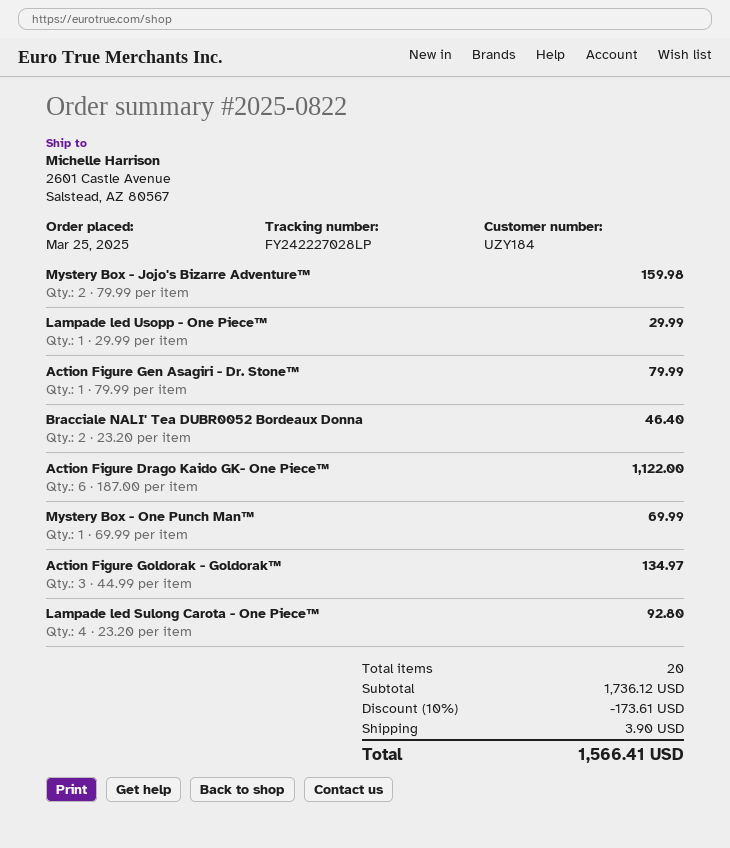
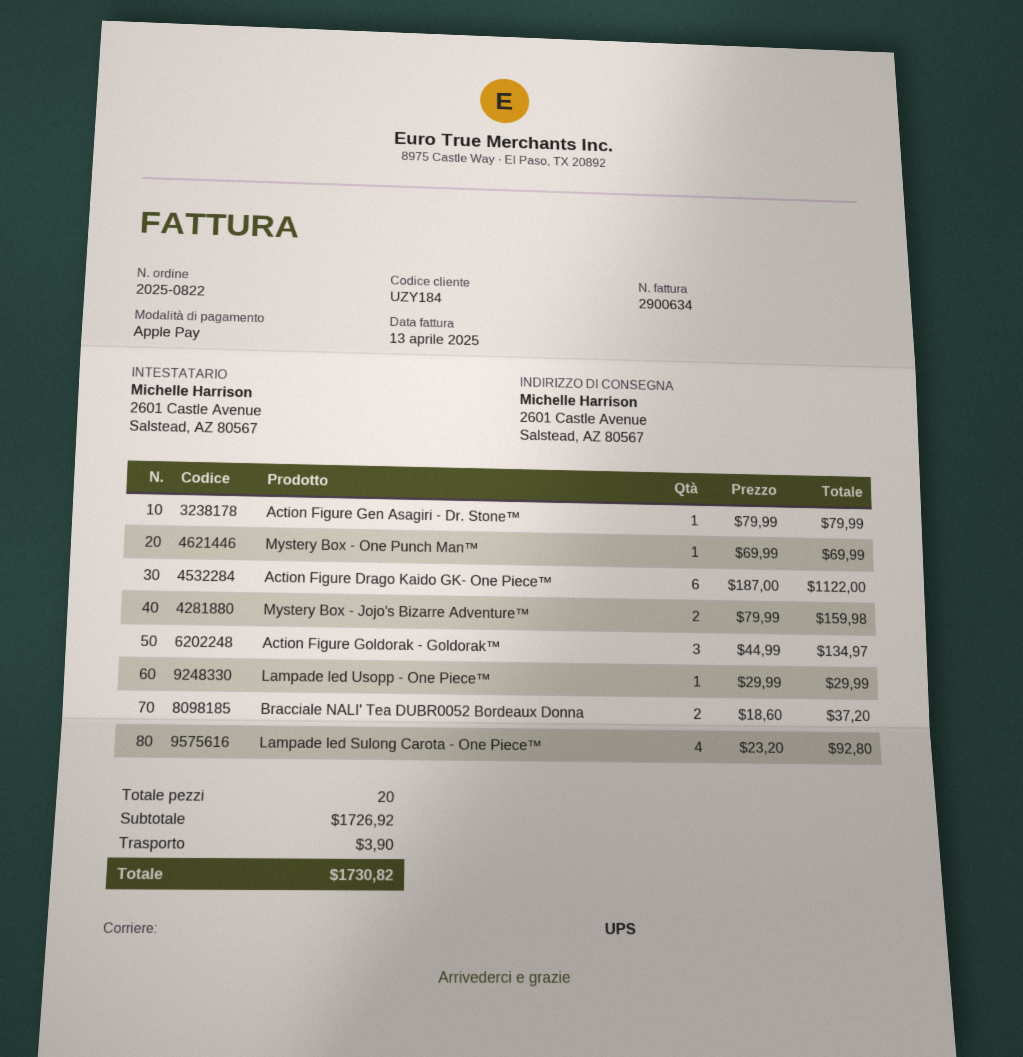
Bracciale NALI' Tea DUBR0052 Bordeaux Donna: 2 x 23.20 = 46.40 -> 2 x 18.60 = 37.20
subtotal: 1736.12 -> 1726.92
discount: 10% = 173.61 -> none
total: 1566.41 -> 1730.82

